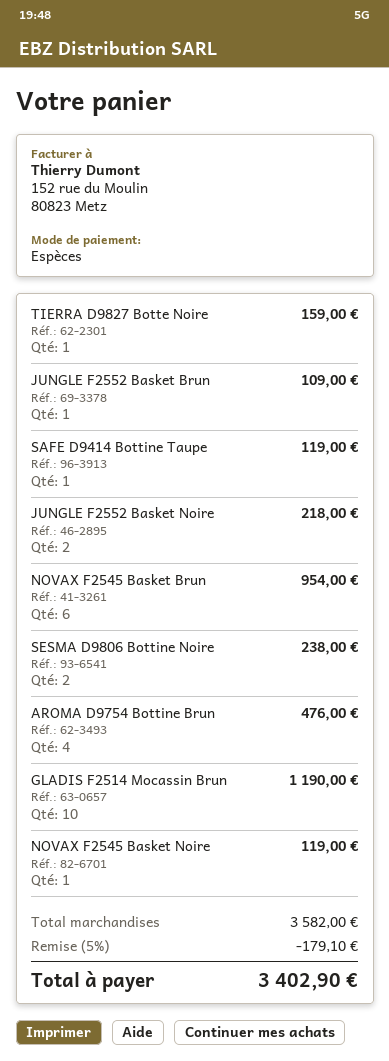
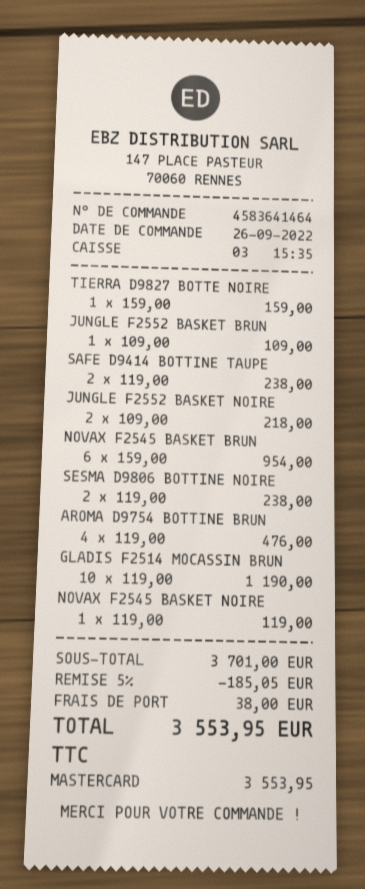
payment method: cash -> Mastercard
SAFE D9414 Bottine Taupe: 1 for 119.00 -> 2 for 238.00
subtotal: 3582.00 -> 3701.00
discount: 5% = 179.10 -> 5% = 185.05
shipping: none -> 38.00
total: 3402.90 -> 3553.95

